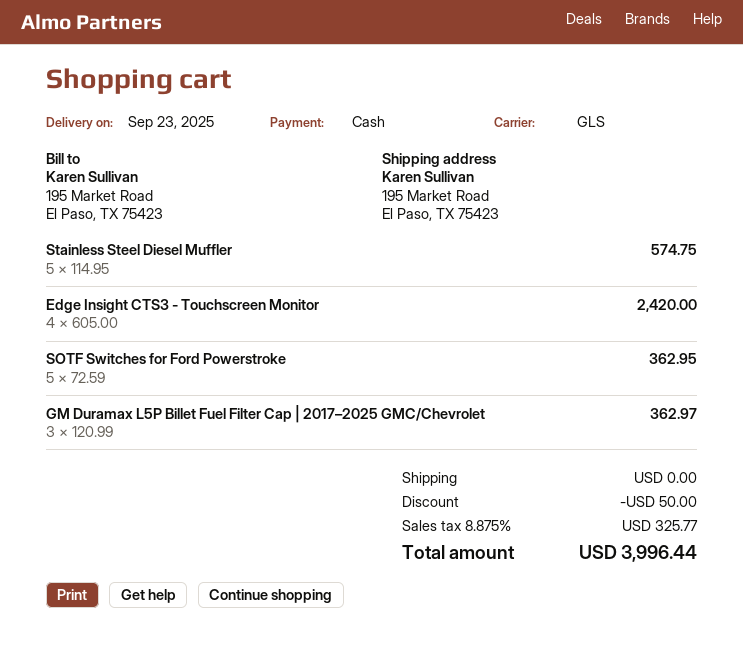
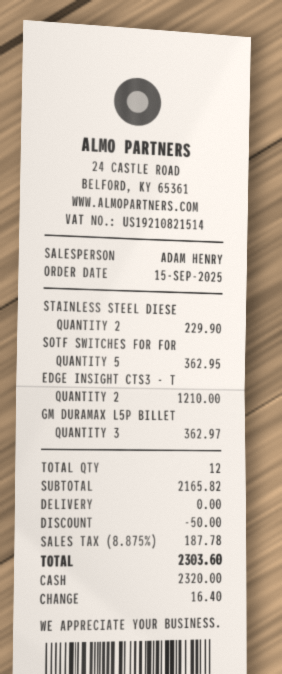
Stainless Steel Diesel Muffler: 5 for 574.75 -> 2 for 229.90
Edge Insight CTS3 - Touchscreen Monitor: 4 for 2420.00 -> 2 for 1210.00
tax: 8.875% = 325.77 -> 8.875% = 187.78
total: 3996.44 -> 2303.60

